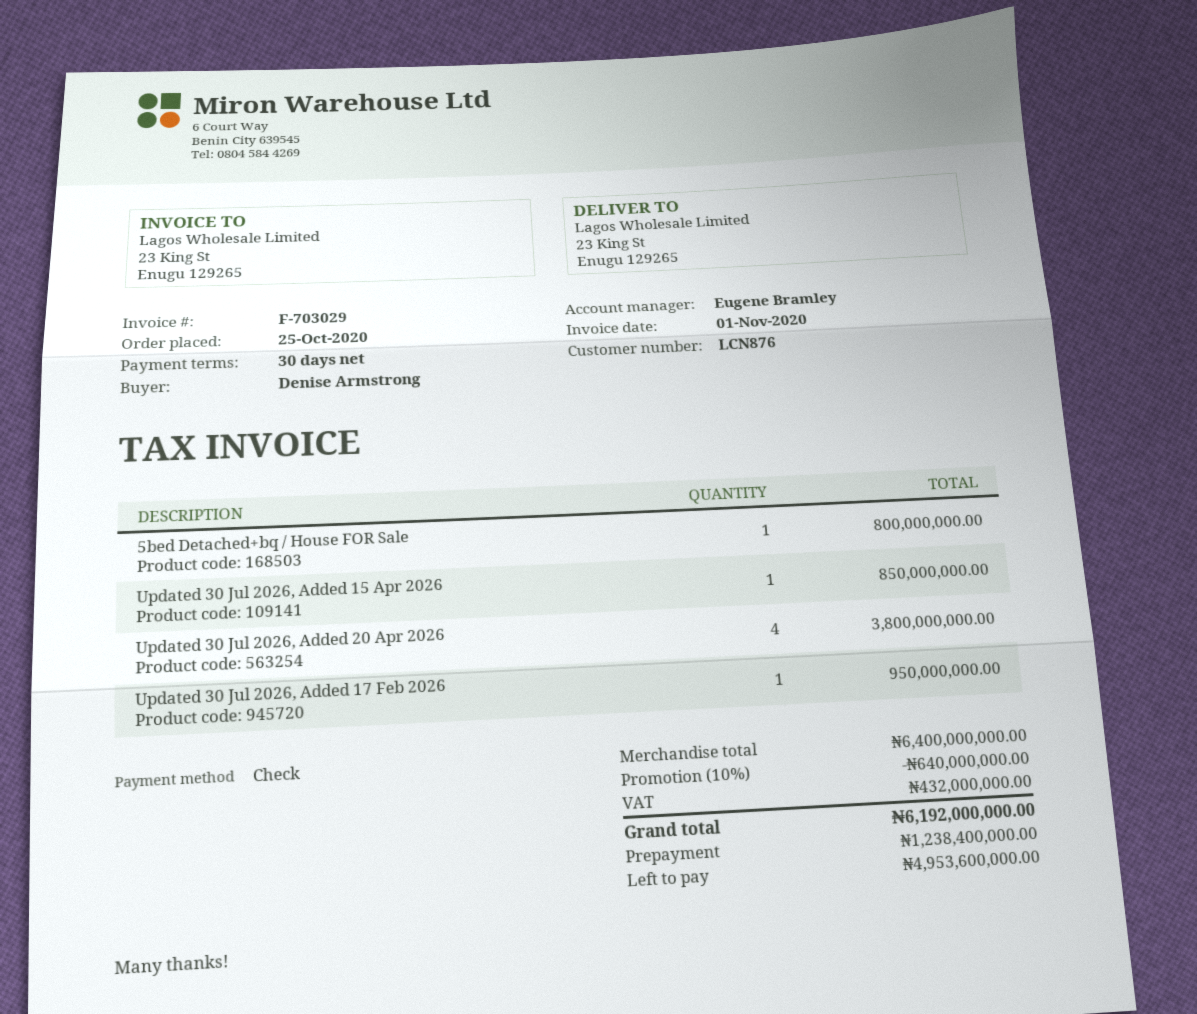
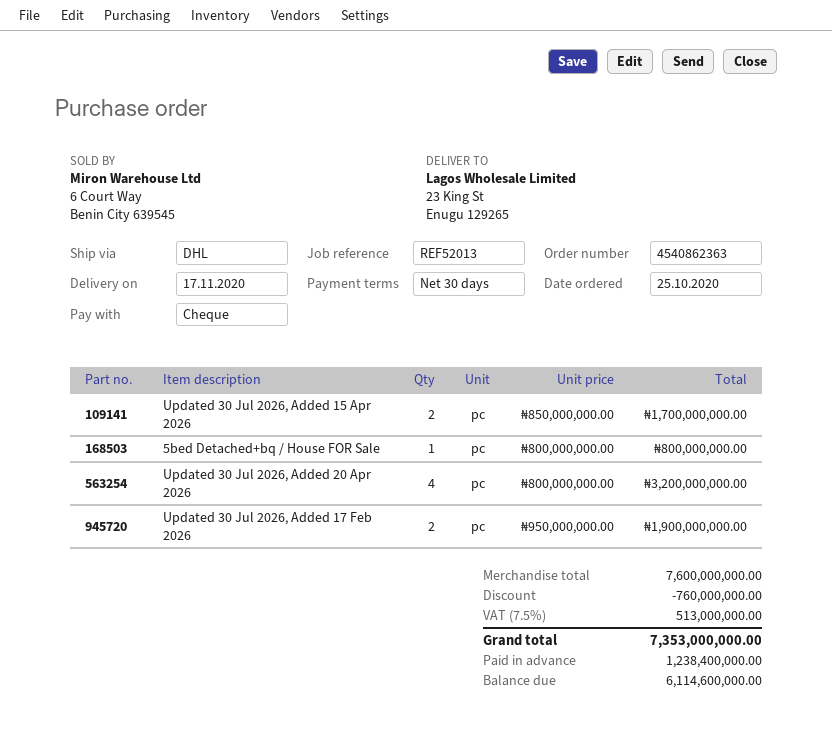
Updated 30 Jul 2026, Added 15 Apr 2026: 1 for 850000000.00 -> 2 for 1700000000.00
Updated 30 Jul 2026, Added 20 Apr 2026: 4 for 3800000000.00 -> 4 for 3200000000.00
Updated 30 Jul 2026, Added 17 Feb 2026: 1 for 950000000.00 -> 2 for 1900000000.00
subtotal: 6400000000.00 -> 7600000000.00
discount: 640000000.00 -> 760000000.00
tax: 432000000.00 -> 513000000.00
total: 6192000000.00 -> 7353000000.00
balance: 4953600000.00 -> 6114600000.00

